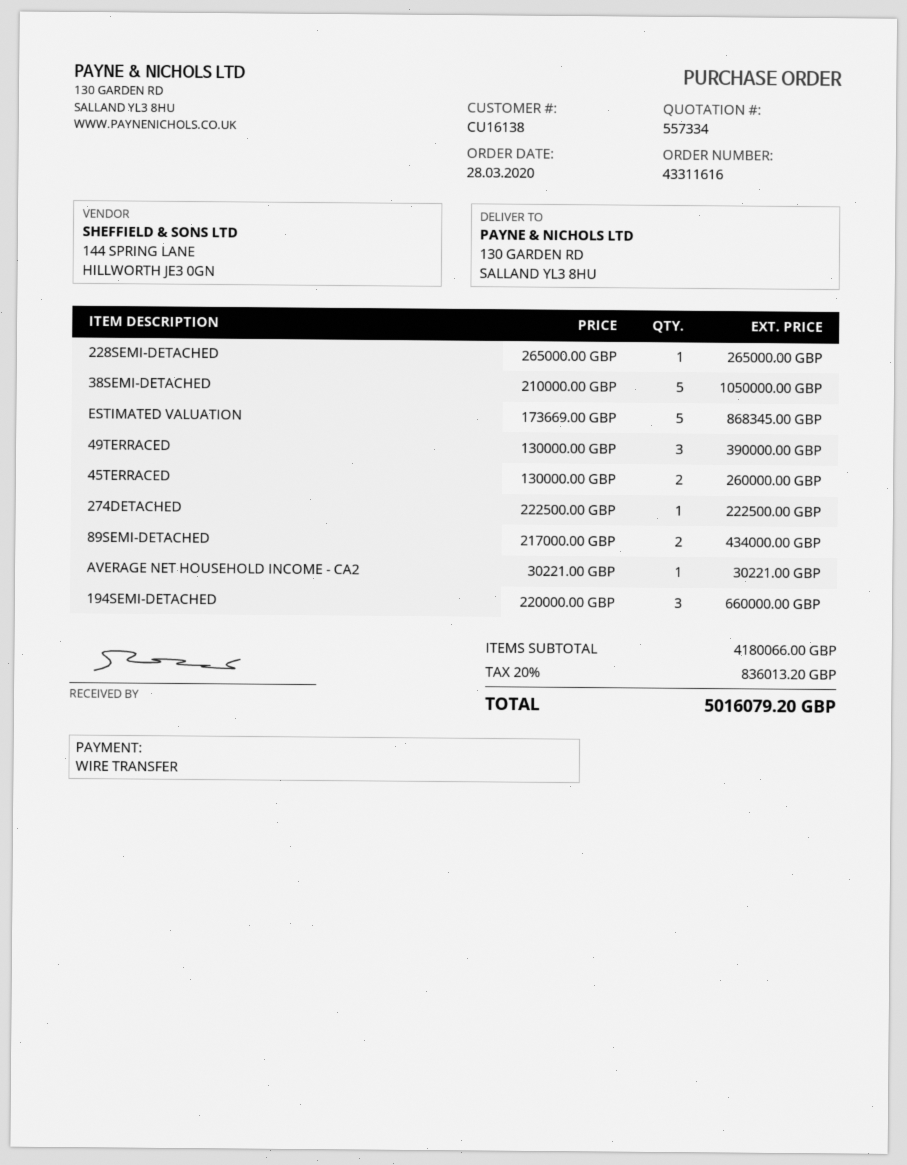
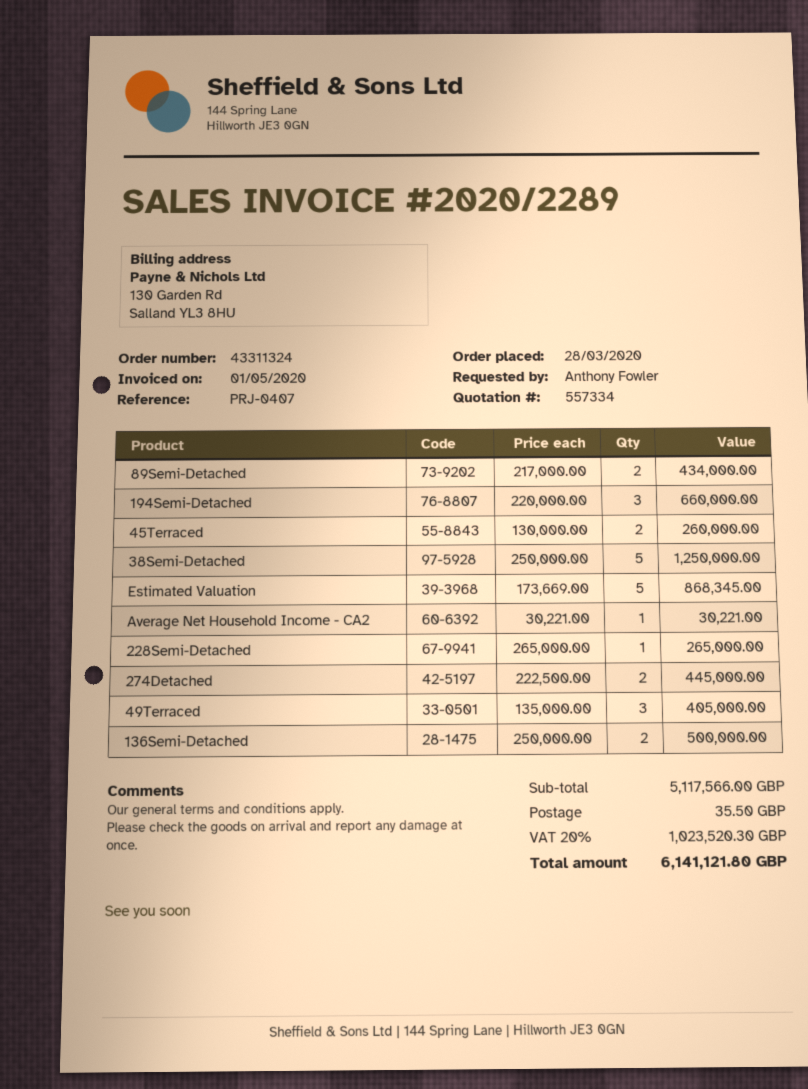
order number: 43311616 -> 43311324
38SEMI-DETACHED: 5 x 210000.00 = 1050000.00 -> 5 x 250000.00 = 1250000.00
49TERRACED: 3 x 130000.00 = 390000.00 -> 3 x 135000.00 = 405000.00
274DETACHED: 1 x 222500.00 = 222500.00 -> 2 x 222500.00 = 445000.00
136Semi-Detached: none -> 2 x 250000.00 = 500000.00
subtotal: 4180066.00 -> 5117566.00
shipping: none -> 35.50
tax: 20% = 836013.20 -> 20% = 1023520.30
total: 5016079.20 -> 6141121.80

